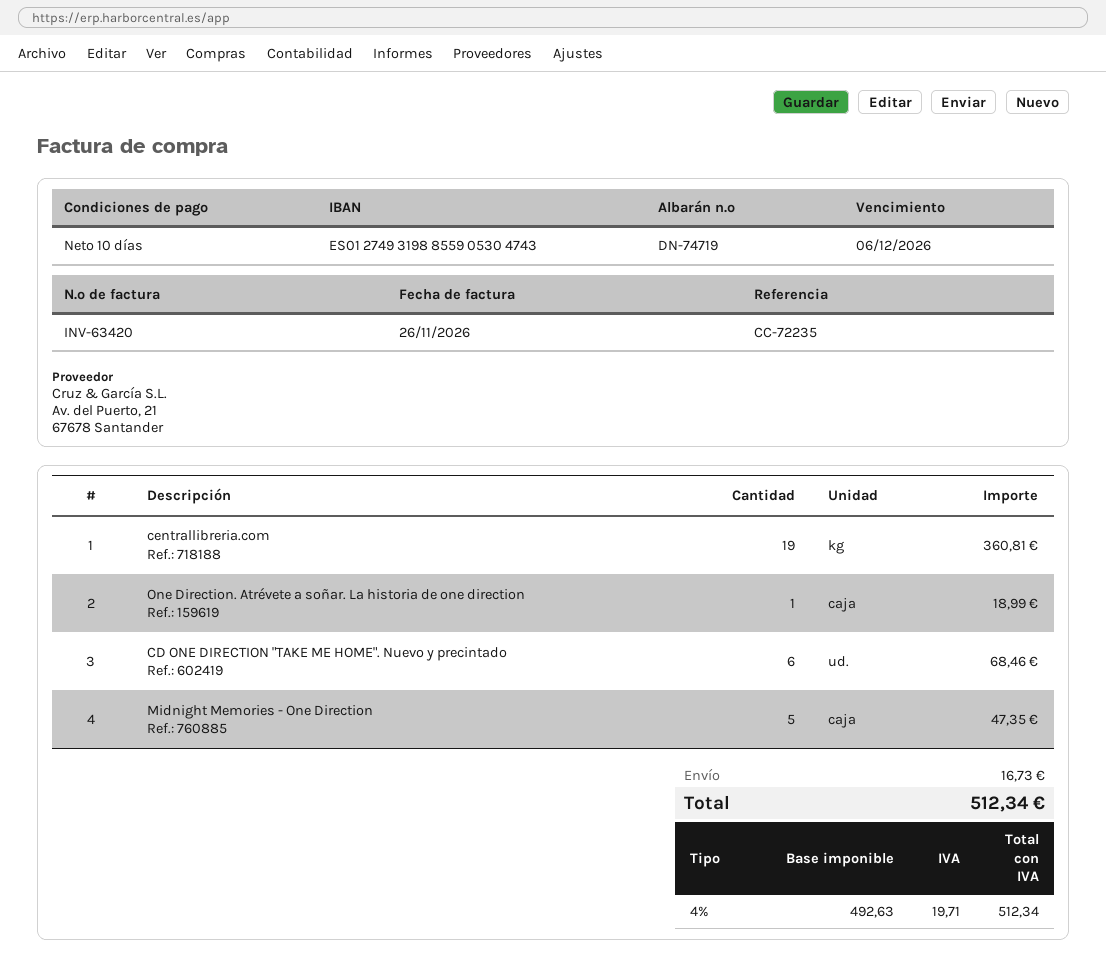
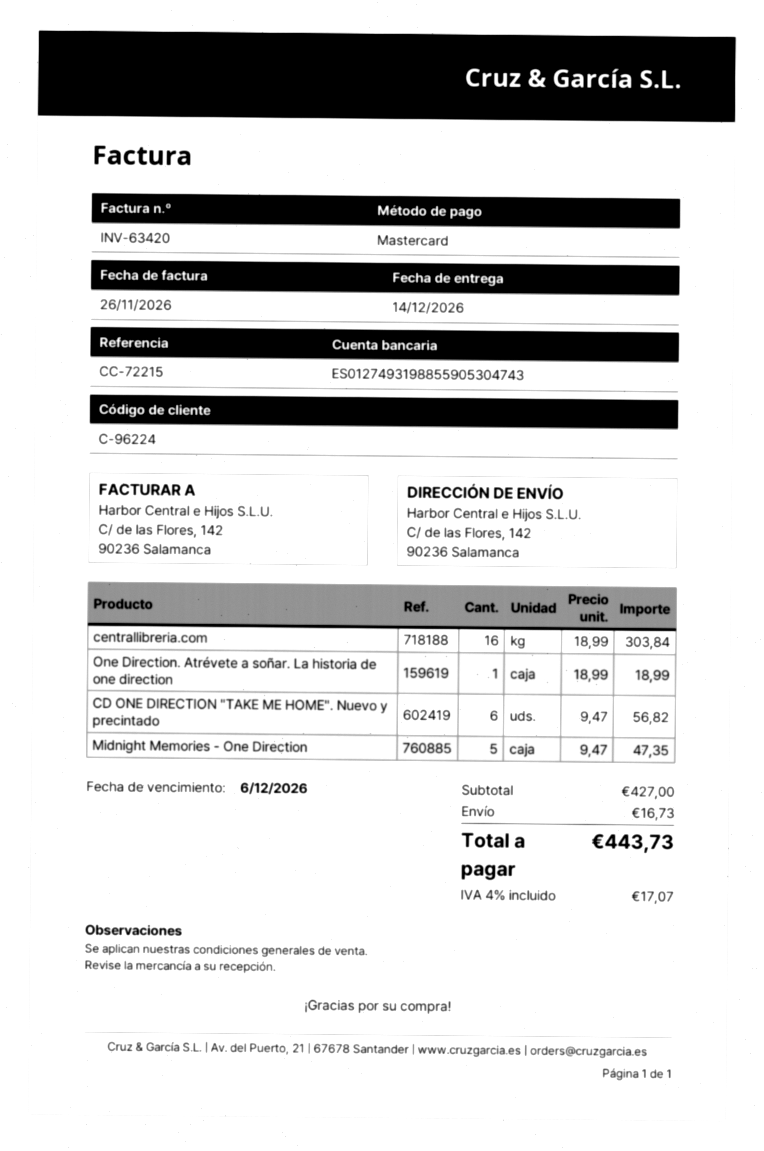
reference: CC-72235 -> CC-72215
centrallibreria.com: 19 for 360.81 -> 16 for 303.84
CD ONE DIRECTION "TAKE ME HOME". Nuevo y precintado: 6 for 68.46 -> 6 for 56.82
tax: 4% = 19.71 -> 4% = 17.07
total: 512.34 -> 443.73

